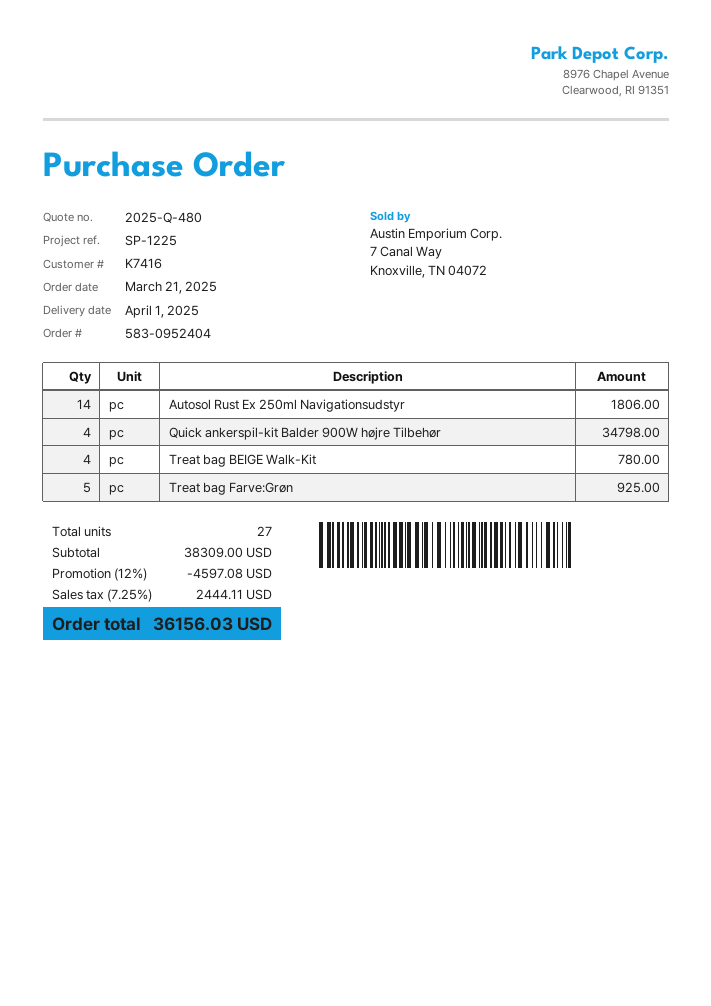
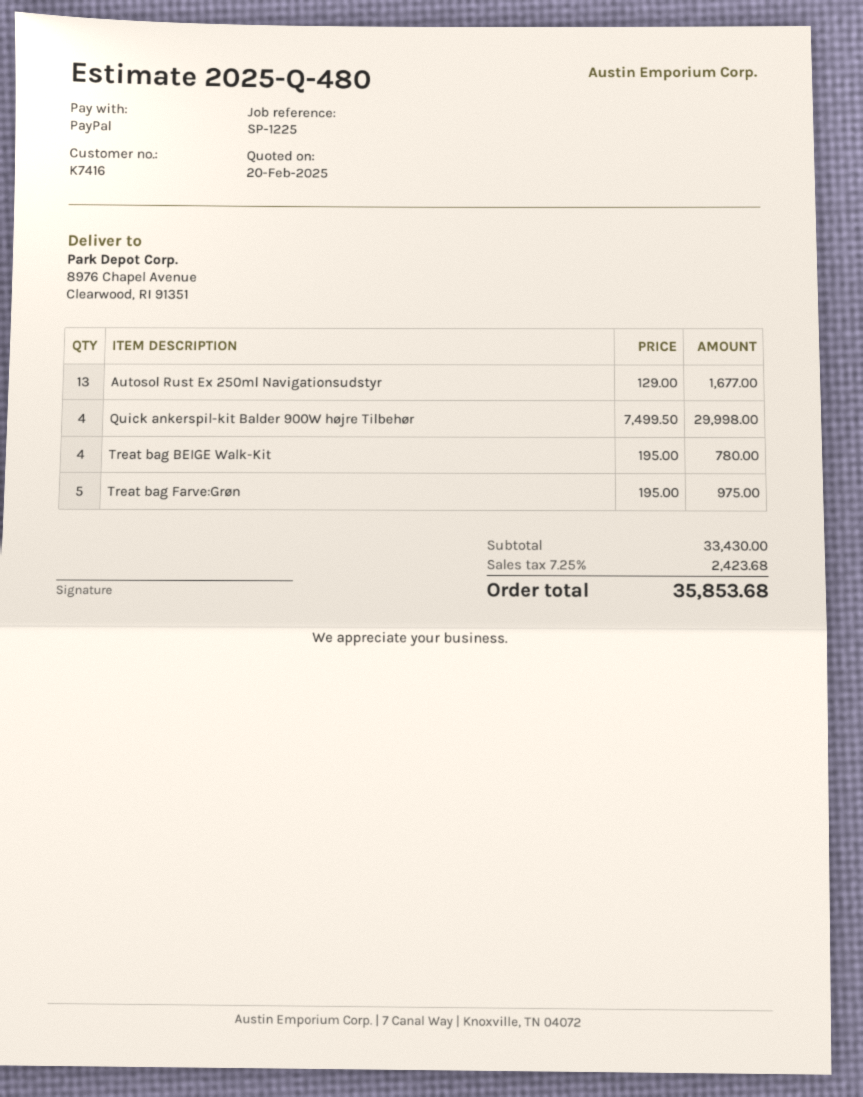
Autosol Rust Ex 250ml Navigationsudstyr: 14 for 1806.00 -> 13 for 1677.00
Quick ankerspil-kit Balder 900W højre Tilbehør: 4 for 34798.00 -> 4 for 29998.00
Treat bag Farve:Grøn: 5 for 925.00 -> 5 for 975.00
subtotal: 38309.00 -> 33430.00
discount: 12% = 4597.08 -> none
tax: 7.25% = 2444.11 -> 7.25% = 2423.68
total: 36156.03 -> 35853.68

